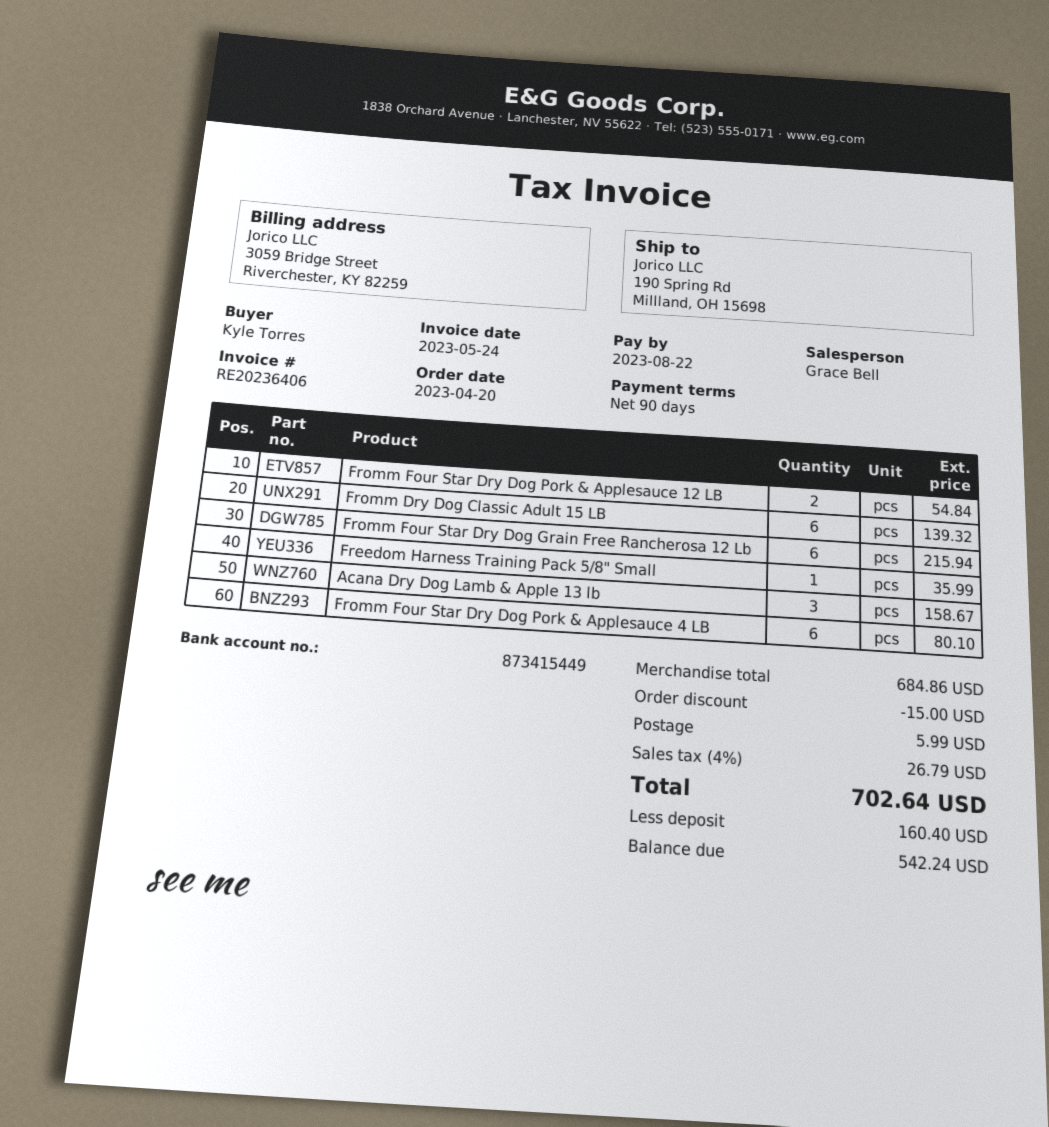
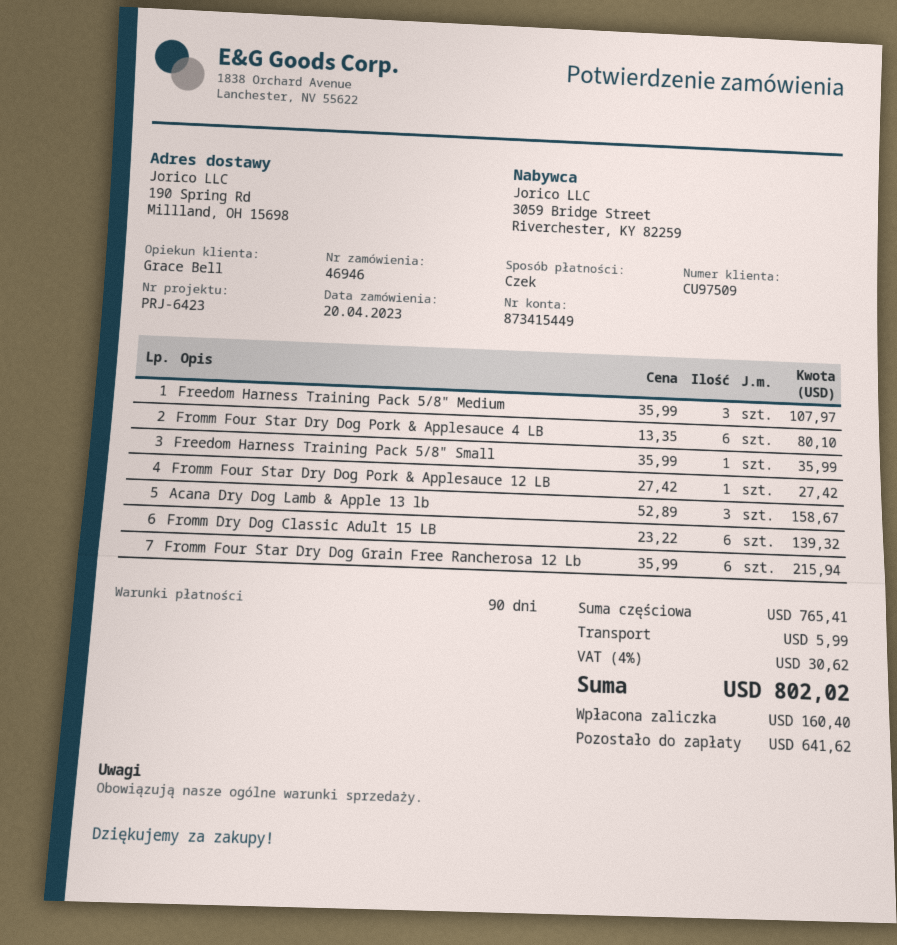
Fromm Four Star Dry Dog Pork & Applesauce 12 LB: 2 for 54.84 -> 1 for 27.42
Freedom Harness Training Pack 5/8" Medium: none -> 3 for 107.97
subtotal: 684.86 -> 765.41
discount: 15.00 -> none
tax: 4% = 26.79 -> 4% = 30.62
total: 702.64 -> 802.02
balance: 542.24 -> 641.62

